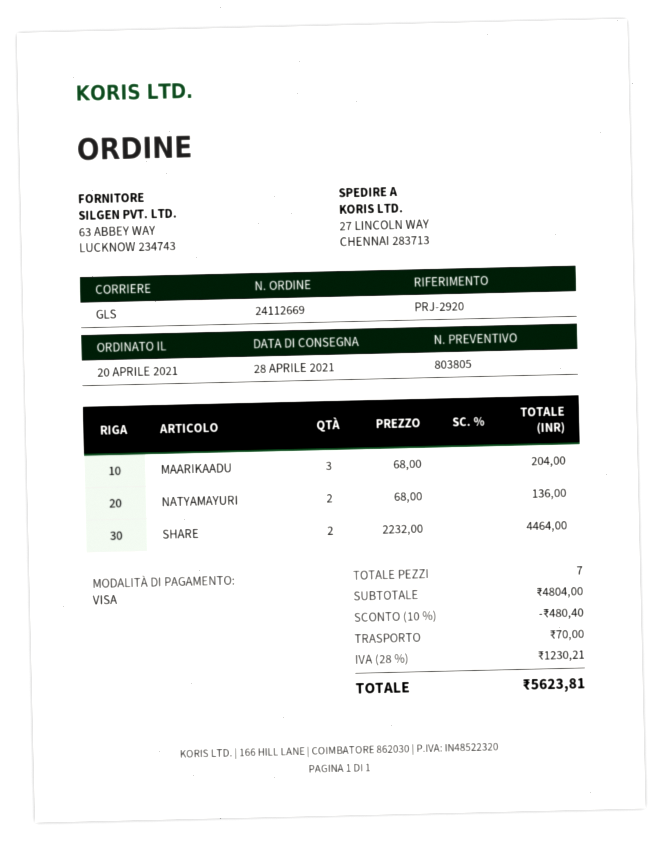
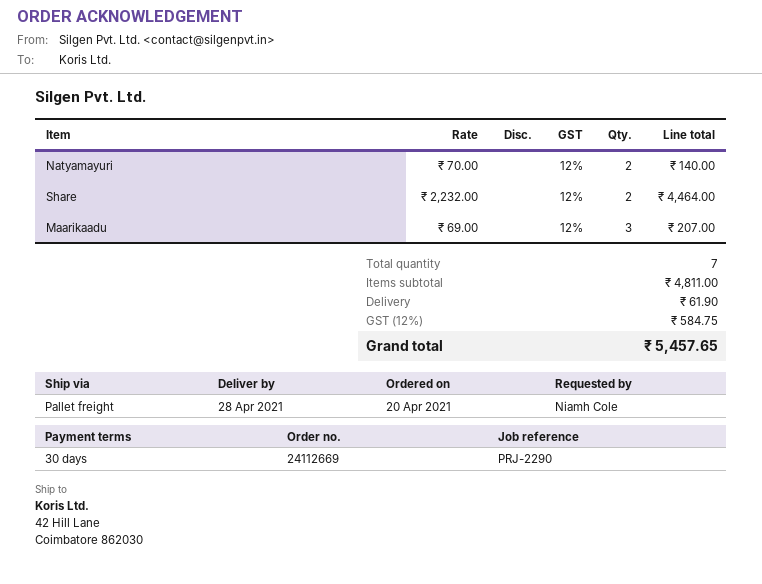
reference: PRJ-2920 -> PRJ-2290
shipping method: GLS -> pallet freight
ship to: 27 LINCOLN WAY, CHENNAI 283713 -> 42 Hill Lane, Coimbatore 862030
MAARIKAADU: 3 x 68.00 = 204.00 -> 3 x 69.00 = 207.00
NATYAMAYURI: 2 x 68.00 = 136.00 -> 2 x 70.00 = 140.00
subtotal: 4804.00 -> 4811.00
discount: 10% = 480.40 -> none
shipping: 70.00 -> 61.90
tax: 28% = 1230.21 -> 12% = 584.75
total: 5623.81 -> 5457.65

